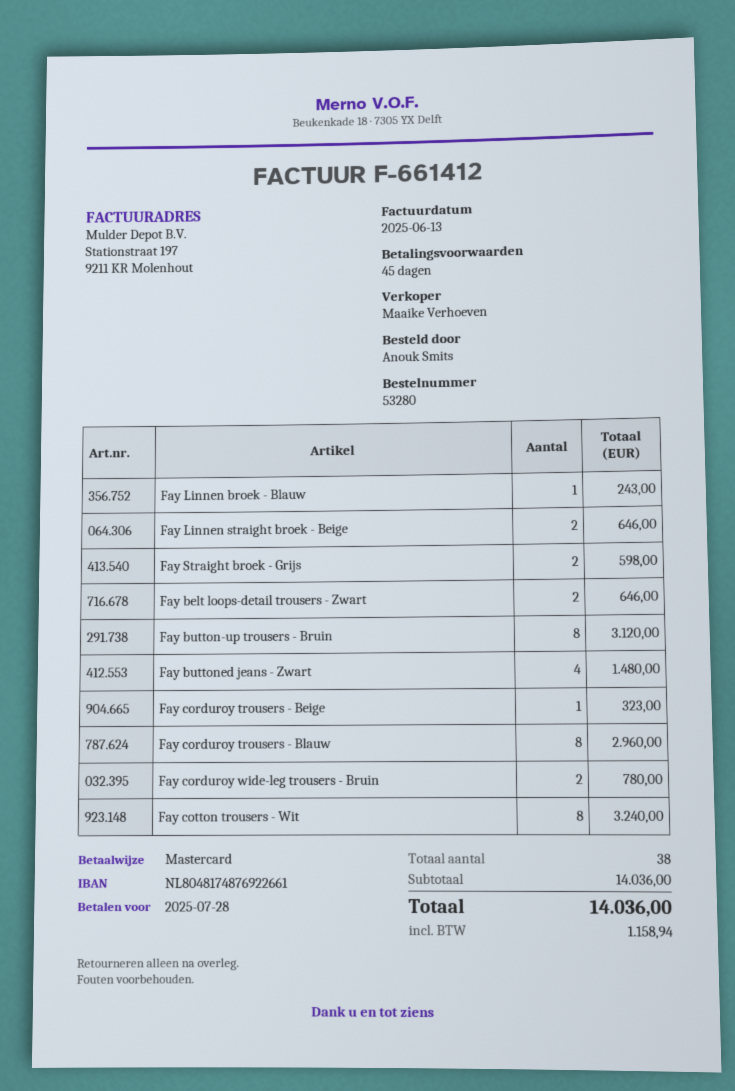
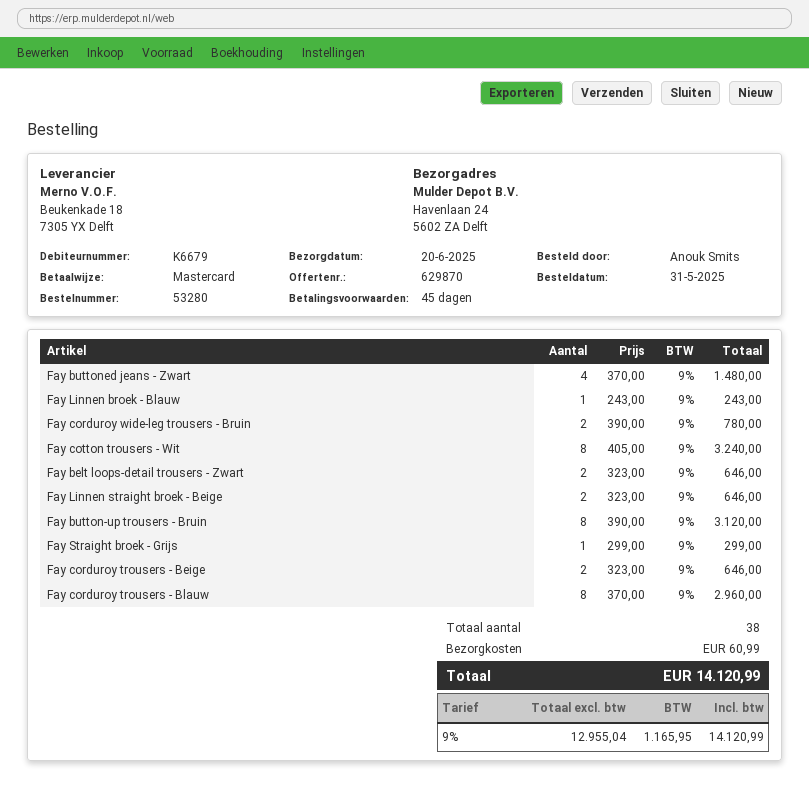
Fay Straight broek - Grijs: 2 for 598.00 -> 1 for 299.00
Fay corduroy trousers - Beige: 1 for 323.00 -> 2 for 646.00
shipping: none -> 60.99
tax: 1158.94 -> 1165.95
total: 14036.00 -> 14120.99

